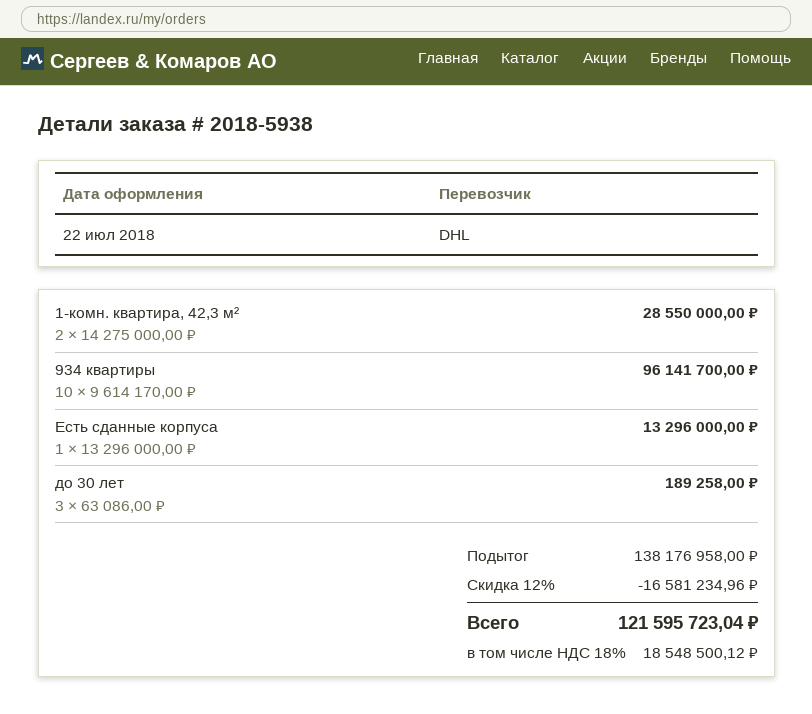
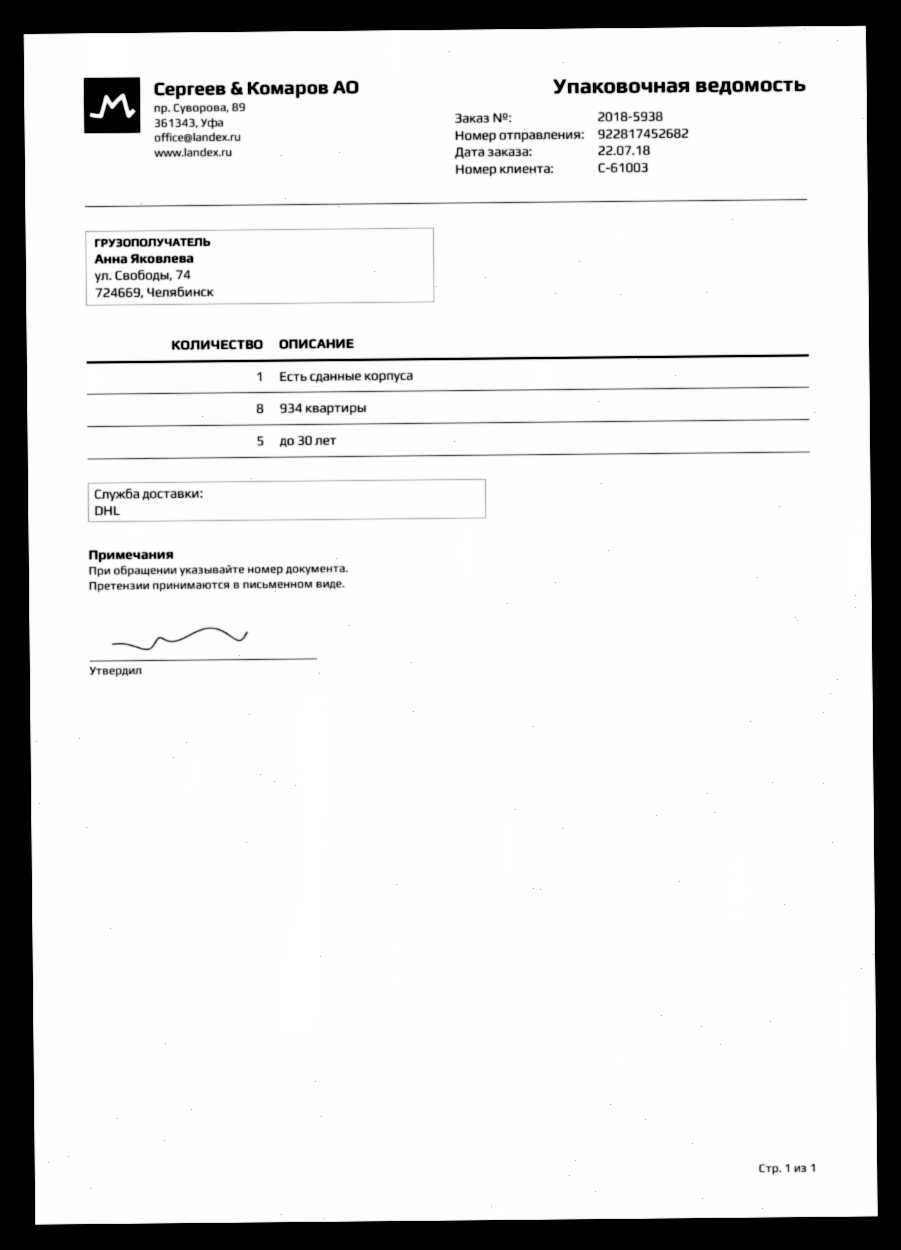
1-комн. квартира, 42,3 м²: 2 -> none
934 квартиры: 10 -> 8
до 30 лет: 3 -> 5

